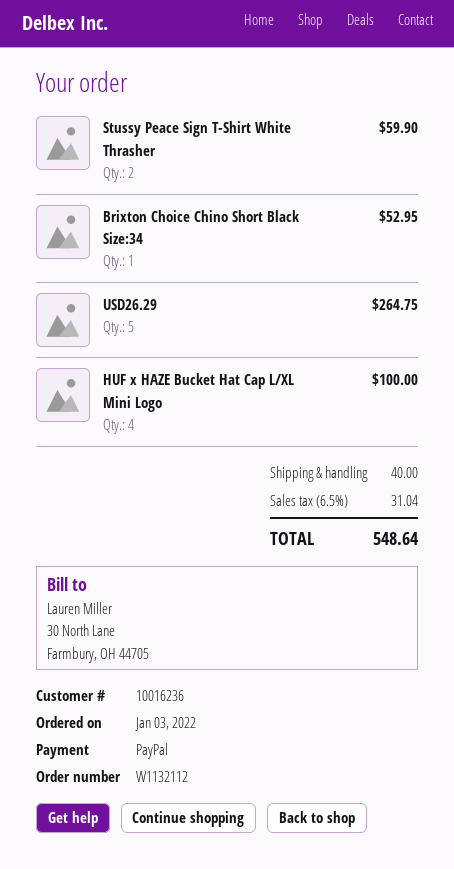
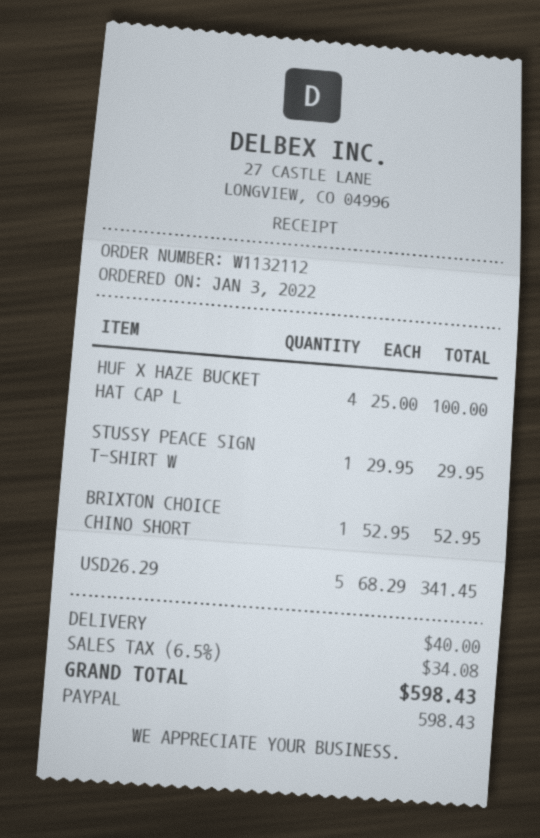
Stussy Peace Sign T-Shirt White Thrasher: 2 for 59.90 -> 1 for 29.95
USD26.29: 5 for 264.75 -> 5 for 341.45
tax: 6.5% = 31.04 -> 6.5% = 34.08
total: 548.64 -> 598.43

